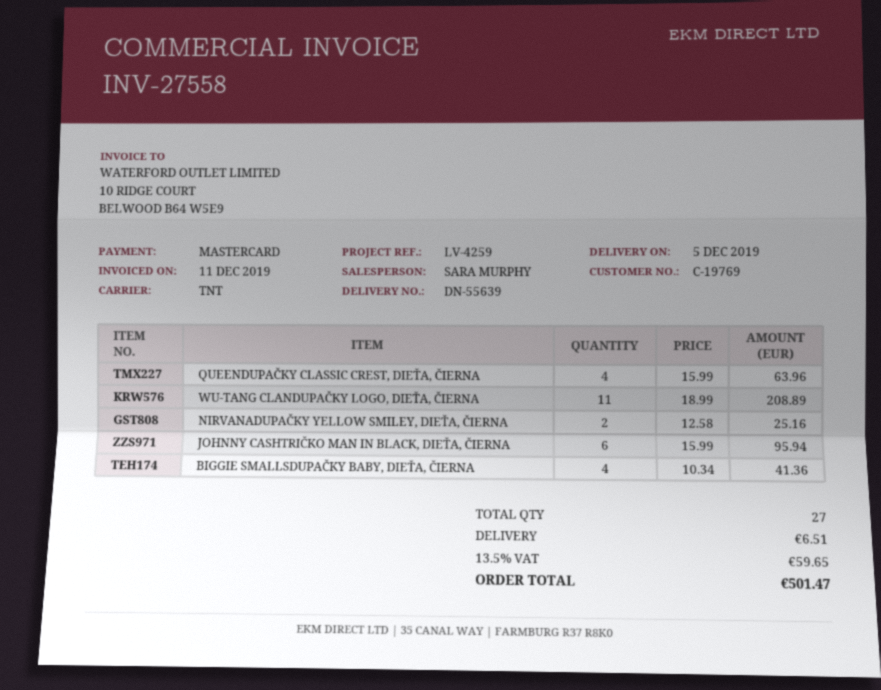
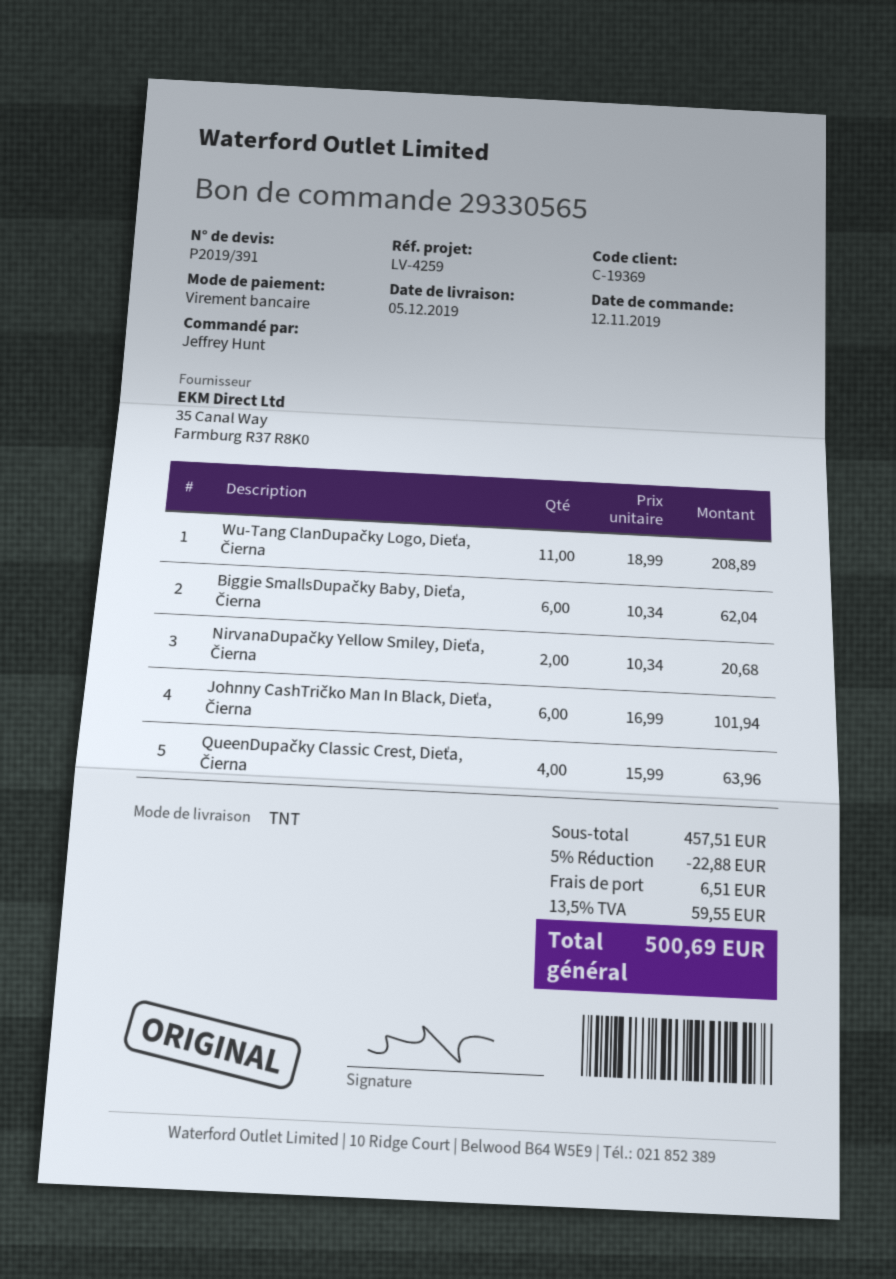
customer number: C-19769 -> C-19369
payment method: Mastercard -> bank transfer
NIRVANADUPAČKY YELLOW SMILEY, DIEŤA, ČIERNA: 2 x 12.58 = 25.16 -> 2 x 10.34 = 20.68
JOHNNY CASHTRIČKO MAN IN BLACK, DIEŤA, ČIERNA: 6 x 15.99 = 95.94 -> 6 x 16.99 = 101.94
BIGGIE SMALLSDUPAČKY BABY, DIEŤA, ČIERNA: 4 x 10.34 = 41.36 -> 6 x 10.34 = 62.04
discount: none -> 5% = 22.88
tax: 13.5% = 59.65 -> 13.5% = 59.55
total: 501.47 -> 500.69

